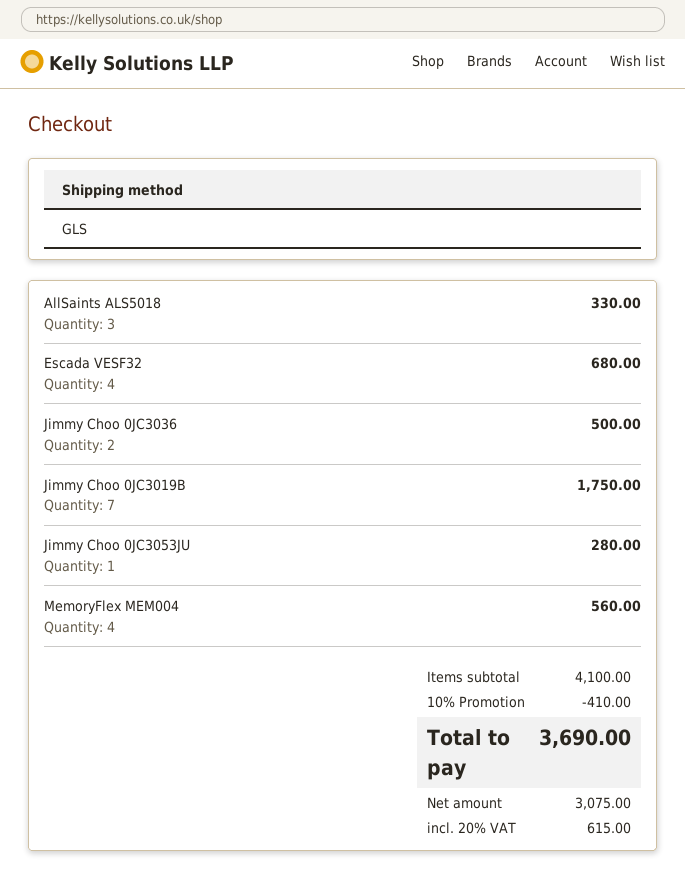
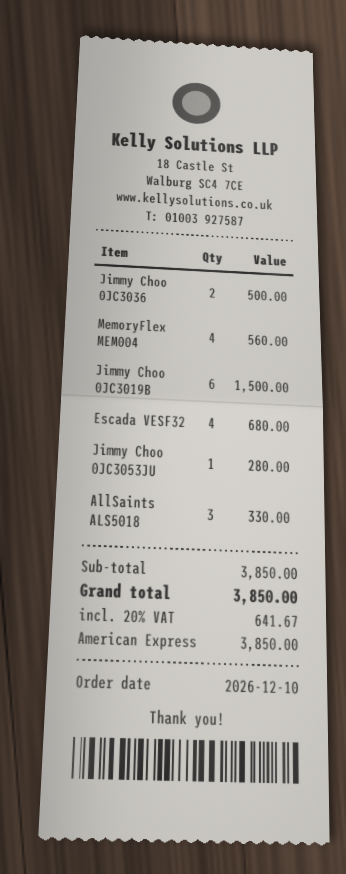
Jimmy Choo 0JC3019B: 7 for 1750.00 -> 6 for 1500.00
subtotal: 4100.00 -> 3850.00
discount: 10% = 410.00 -> none
tax: 20% = 615.00 -> 20% = 641.67
total: 3690.00 -> 3850.00

